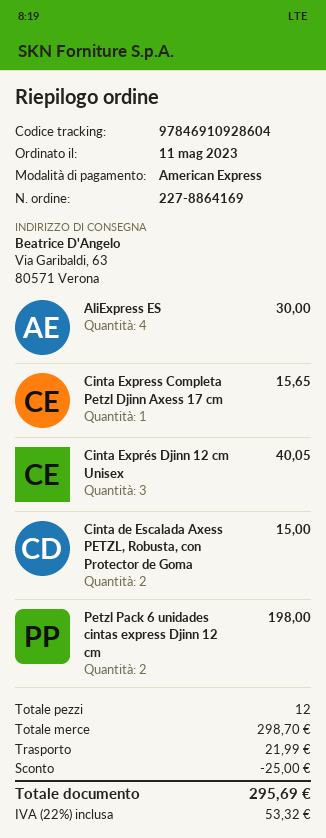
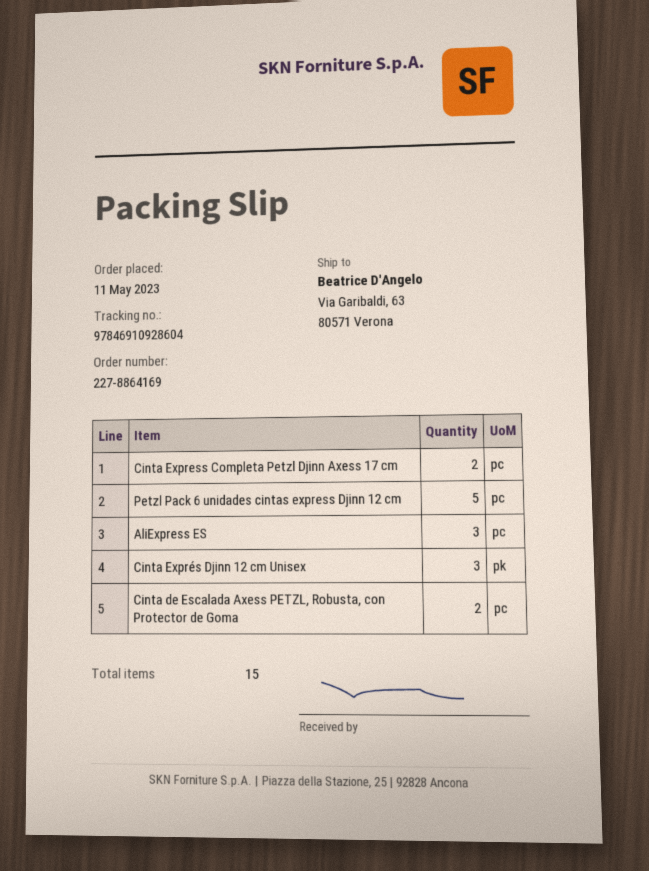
AliExpress ES: 4 -> 3
Cinta Express Completa Petzl Djinn Axess 17 cm: 1 -> 2
Petzl Pack 6 unidades cintas express Djinn 12 cm: 2 -> 5
total quantity: 12 -> 15

